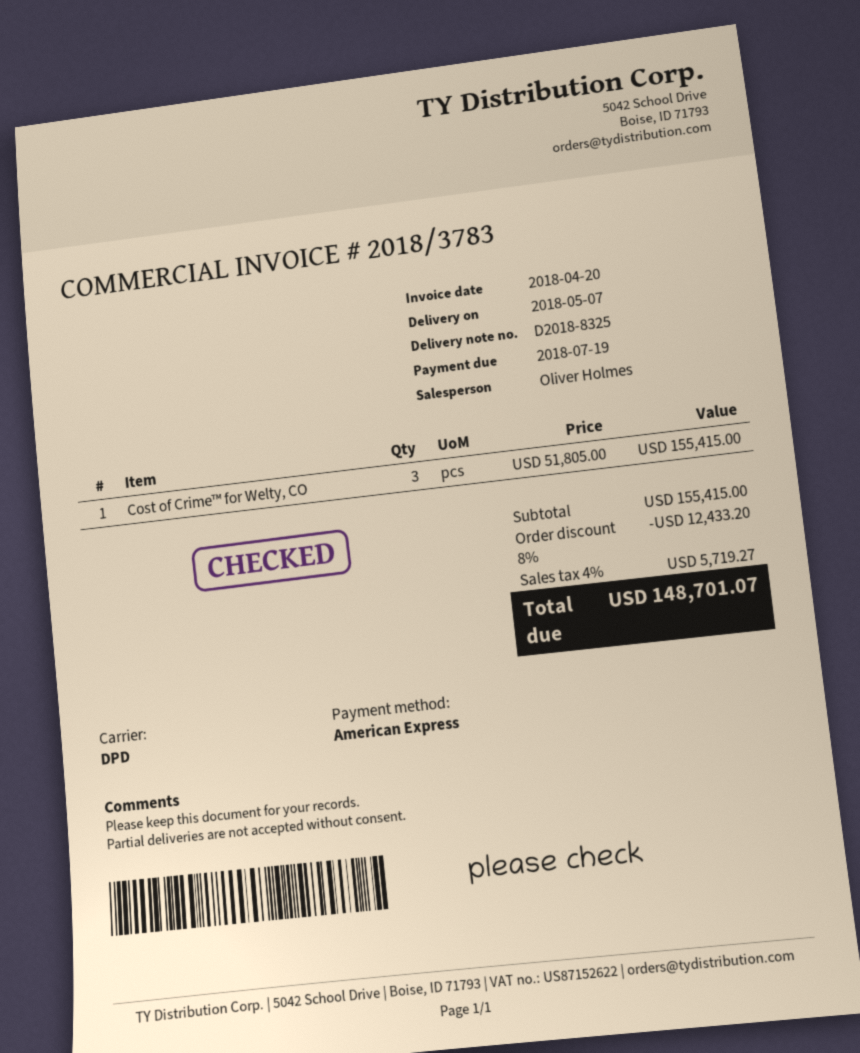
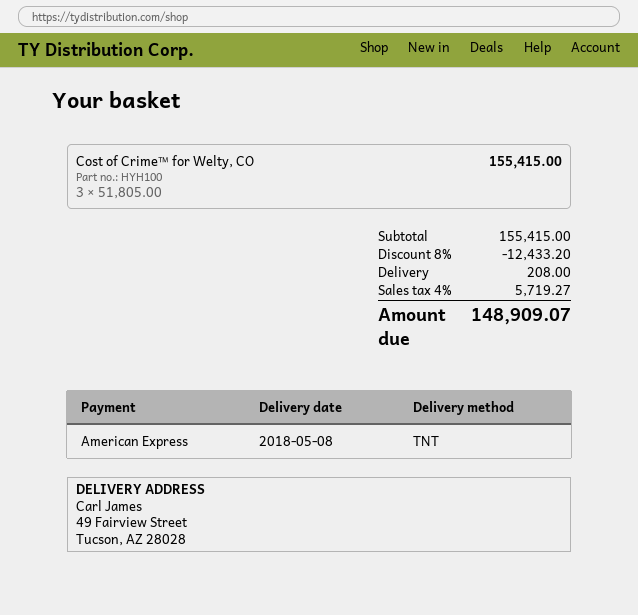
delivery date: 2018-05-07 -> 2018-05-08
shipping method: DPD -> TNT
shipping: none -> 208.00
total: 148701.07 -> 148909.07

